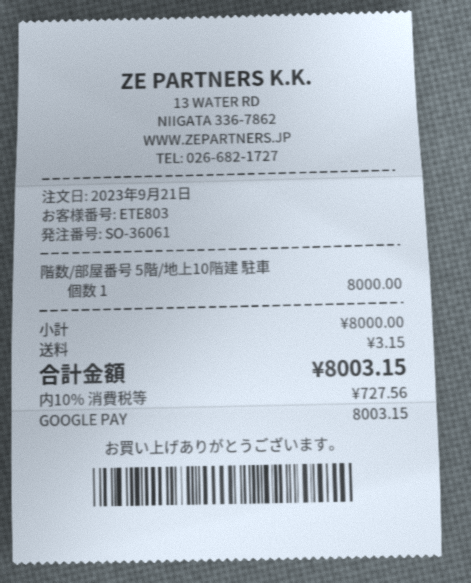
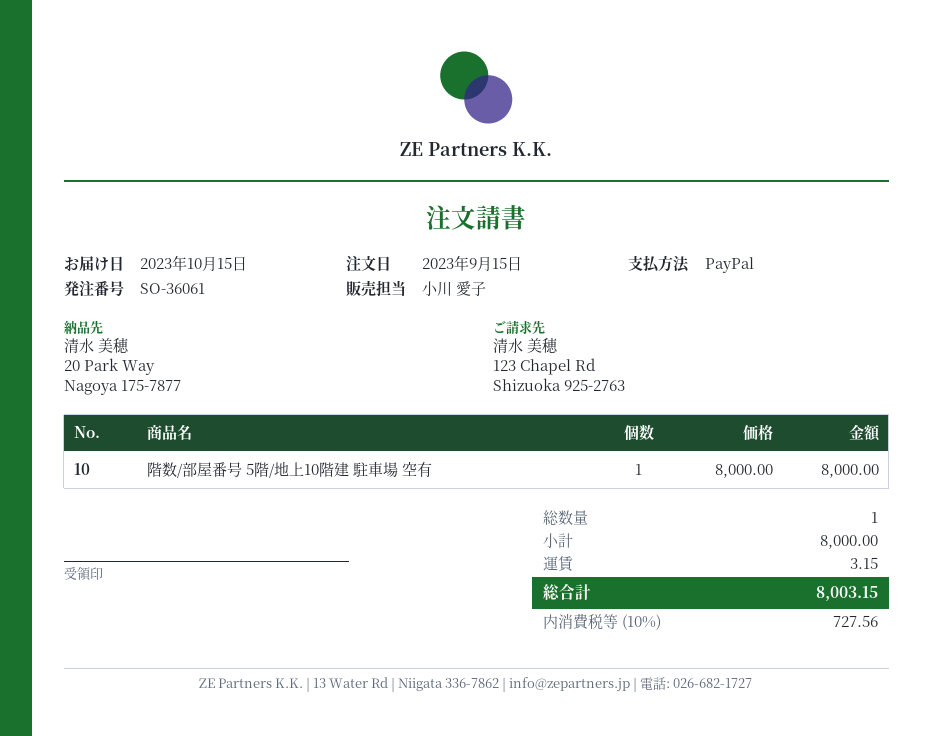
order date: 2023-09-21 -> 2023-09-15
payment method: Google Pay -> PayPal

